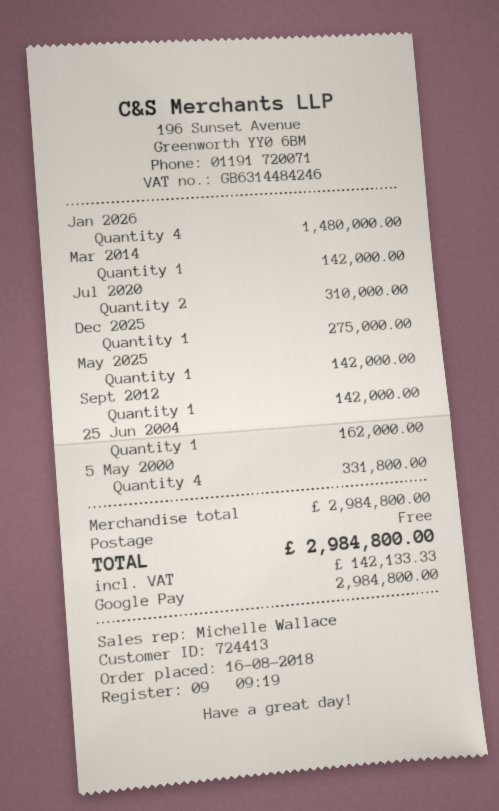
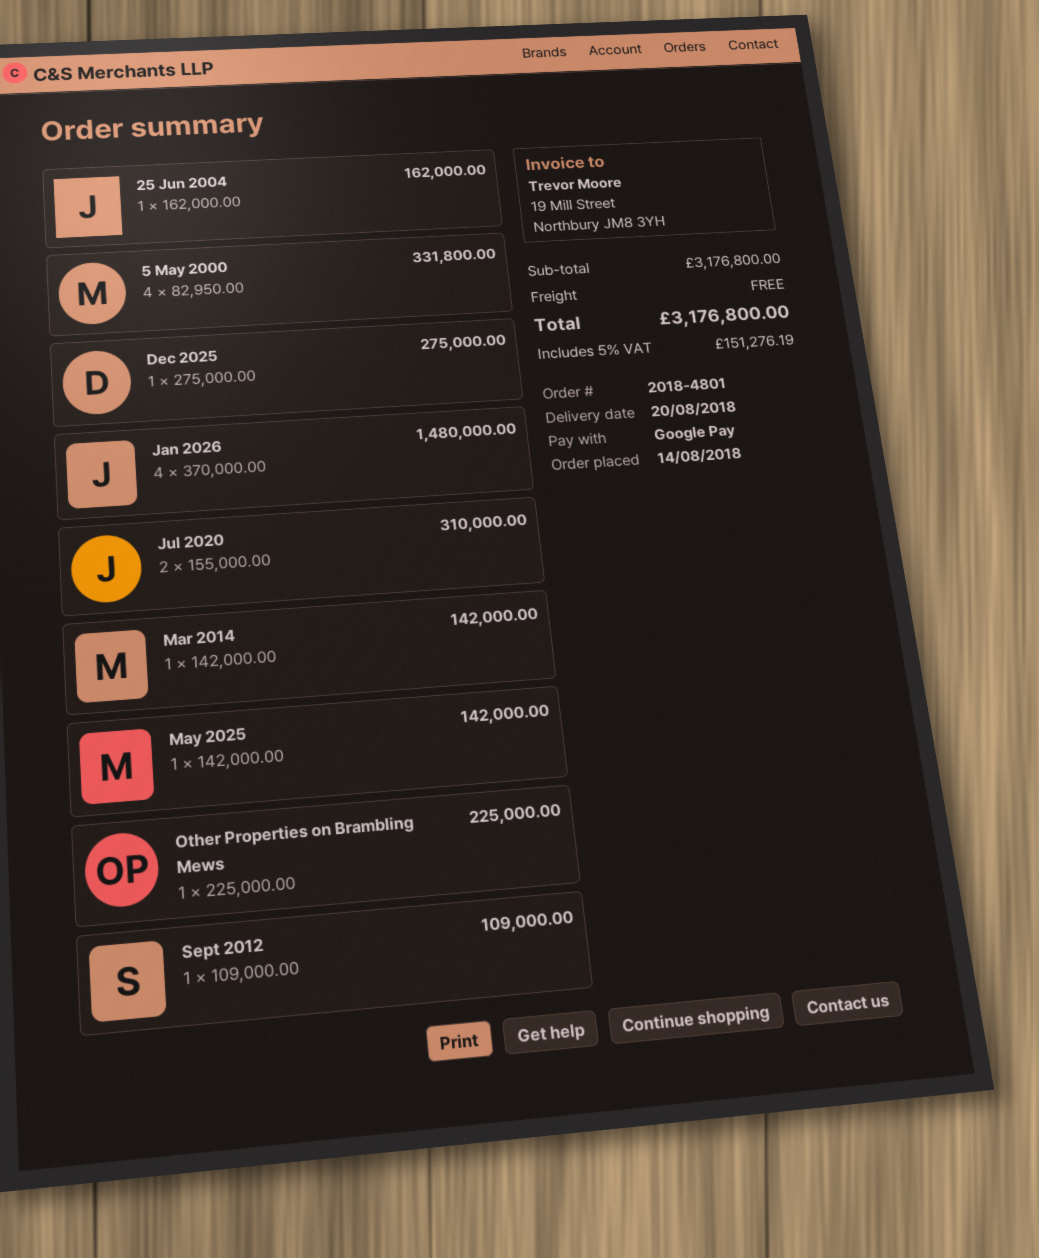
order date: 2018-08-16 -> 2018-08-14
Sept 2012: 1 for 142000.00 -> 1 for 109000.00
Other Properties on Brambling Mews: none -> 1 for 225000.00
subtotal: 2984800.00 -> 3176800.00
tax: 142133.33 -> 151276.19
total: 2984800.00 -> 3176800.00

